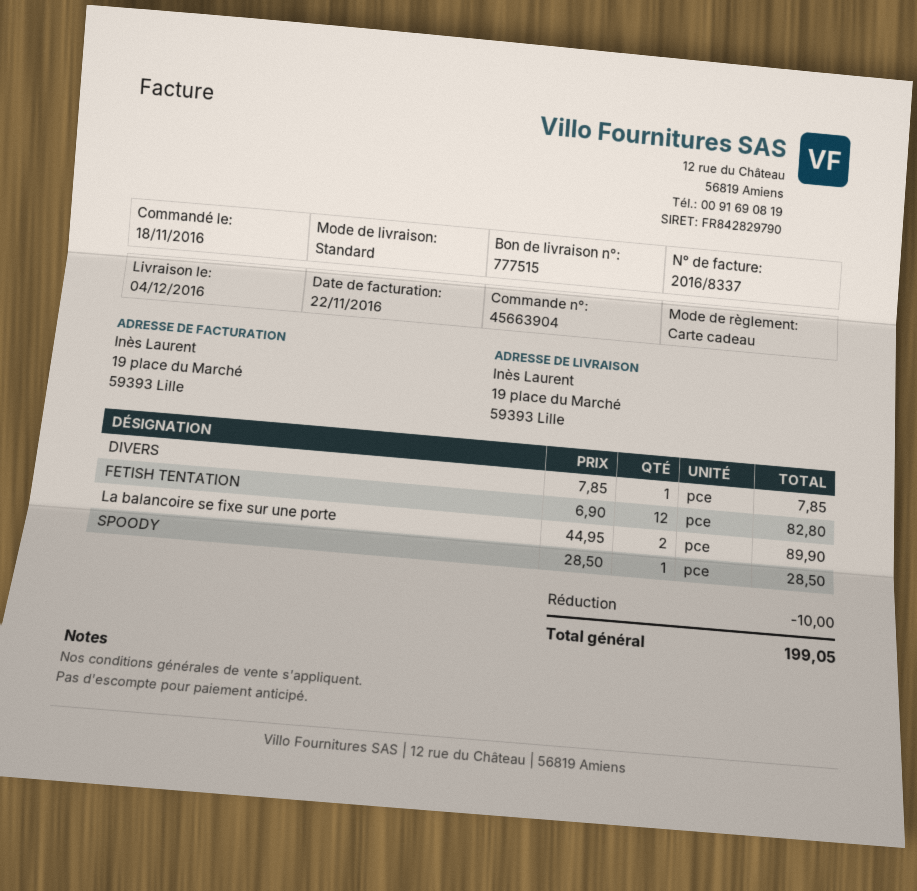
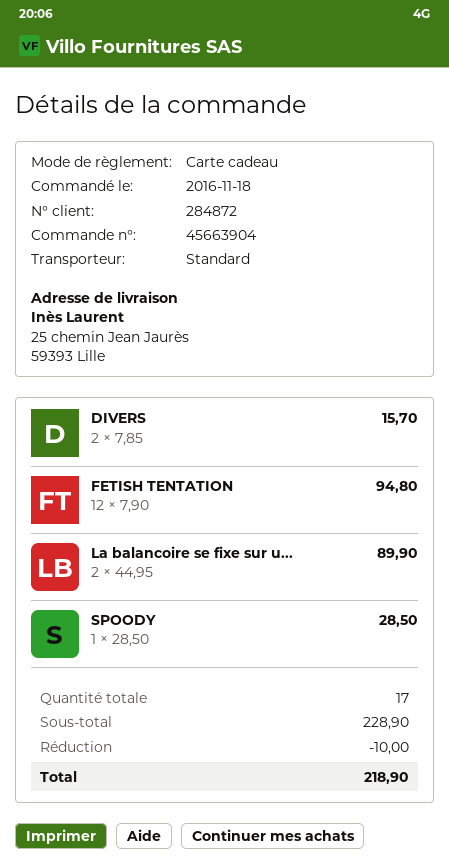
ship to: 19 place du Marché, 59393 Lille -> 25 chemin Jean Jaurès, 59393 Lille
DIVERS: 1 x 7.85 = 7.85 -> 2 x 7.85 = 15.70
FETISH TENTATION: 12 x 6.90 = 82.80 -> 12 x 7.90 = 94.80
total: 199.05 -> 218.90

